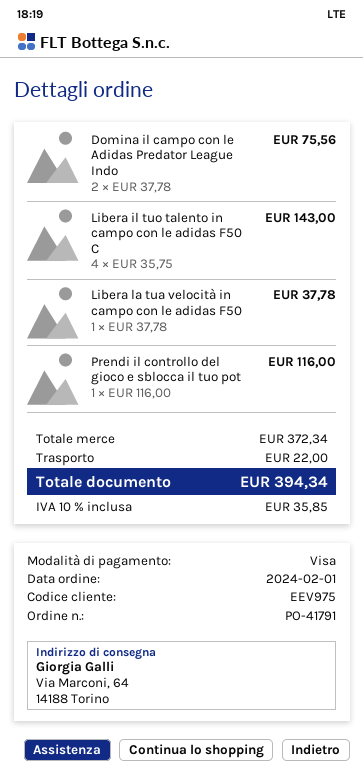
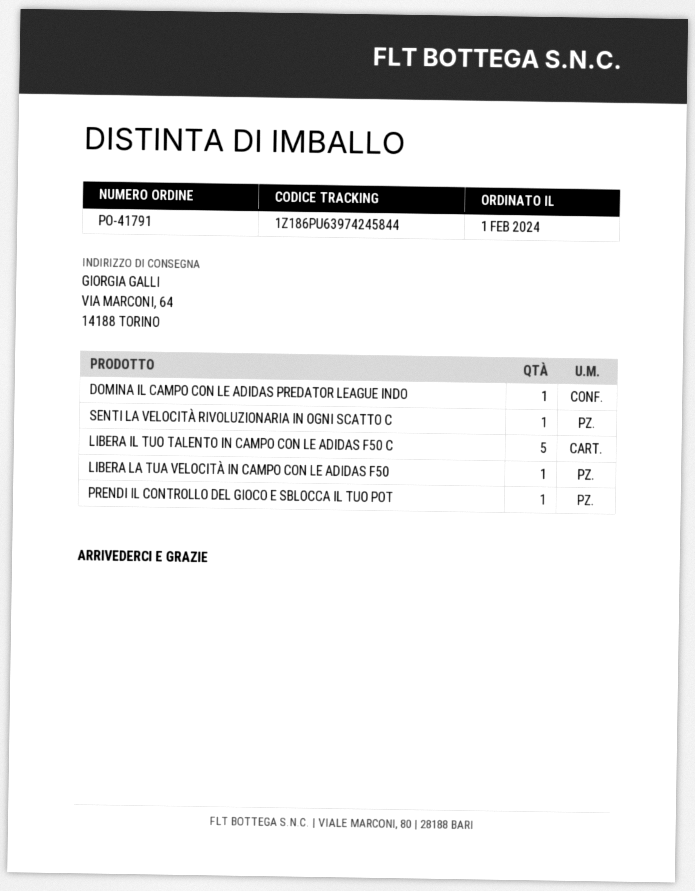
Domina il campo con le Adidas Predator League Indo: 2 -> 1
Libera il tuo talento in campo con le adidas F50 C: 4 -> 5
SENTI LA VELOCITÀ RIVOLUZIONARIA IN OGNI SCATTO C: none -> 1

